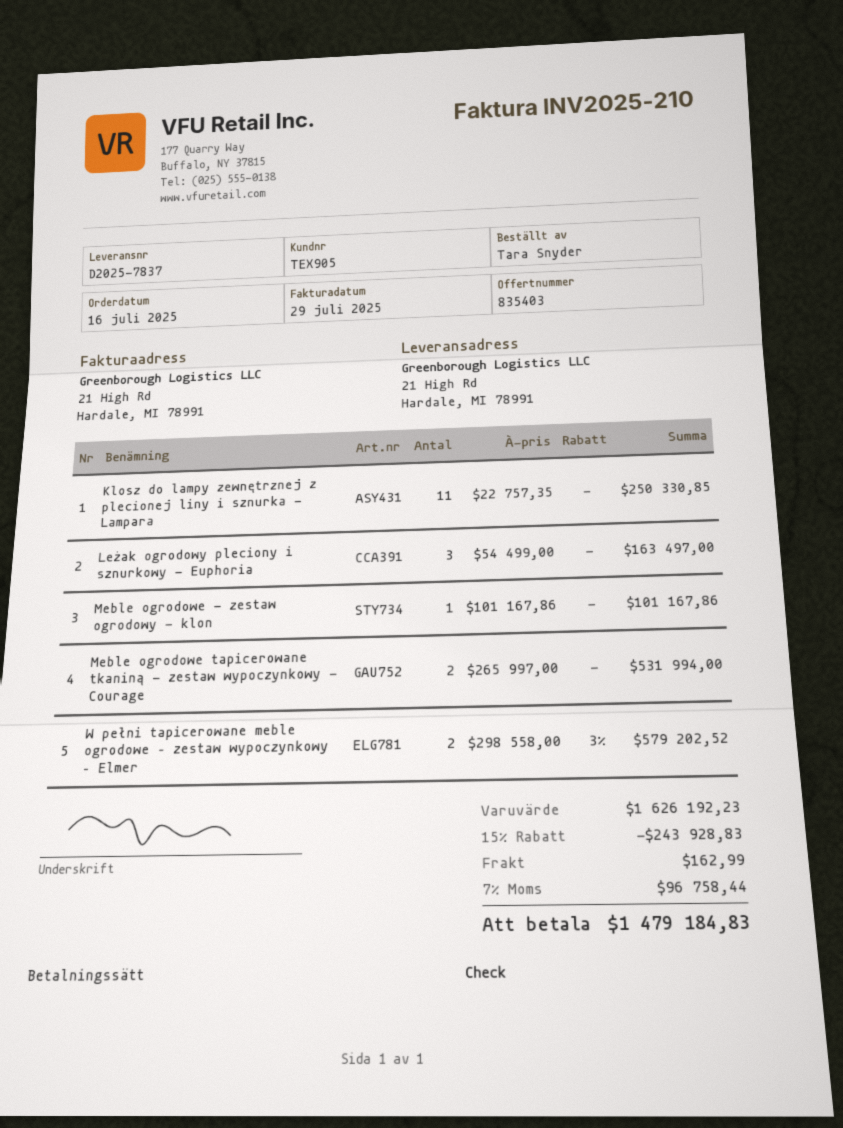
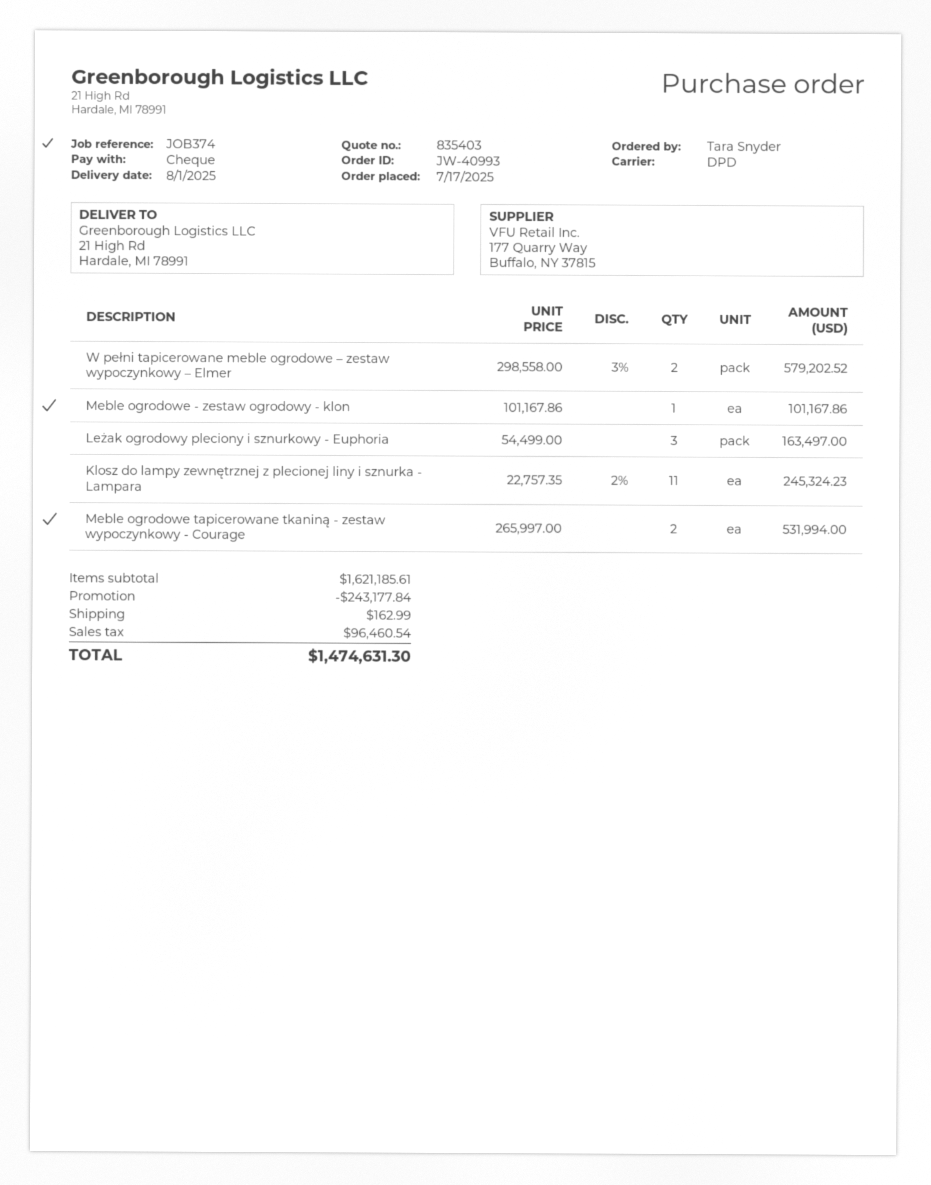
order date: 2025-07-16 -> 2025-07-17
Klosz do lampy zewnętrznej z plecionej liny i sznurka - Lampara: 11 x 22757.35 = 250330.85 -> 11 x 22757.35 - 2% = 245324.23
subtotal: 1626192.23 -> 1621185.61
discount: 243928.83 -> 243177.84
tax: 96758.44 -> 96460.54
total: 1479184.83 -> 1474631.30

